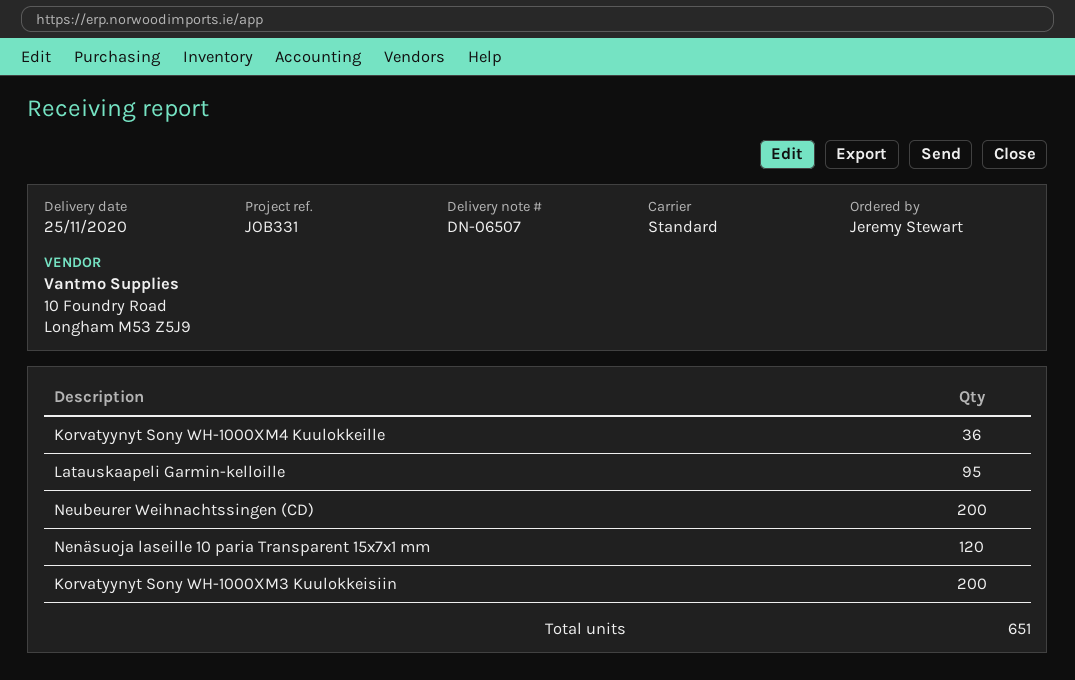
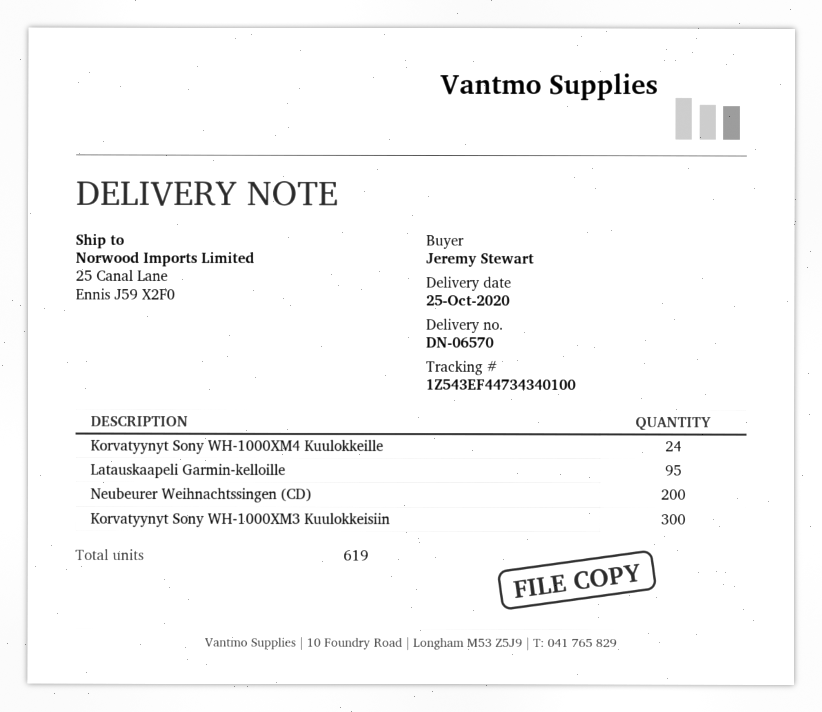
delivery note number: DN-06507 -> DN-06570
delivery date: 2020-11-25 -> 2020-10-25
Korvatyynyt Sony WH-1000XM4 Kuulokkeille: 36 -> 24
Nenäsuoja laseille 10 paria Transparent 15x7x1 mm: 120 -> none
Korvatyynyt Sony WH-1000XM3 Kuulokkeisiin: 200 -> 300
total quantity: 651 -> 619

